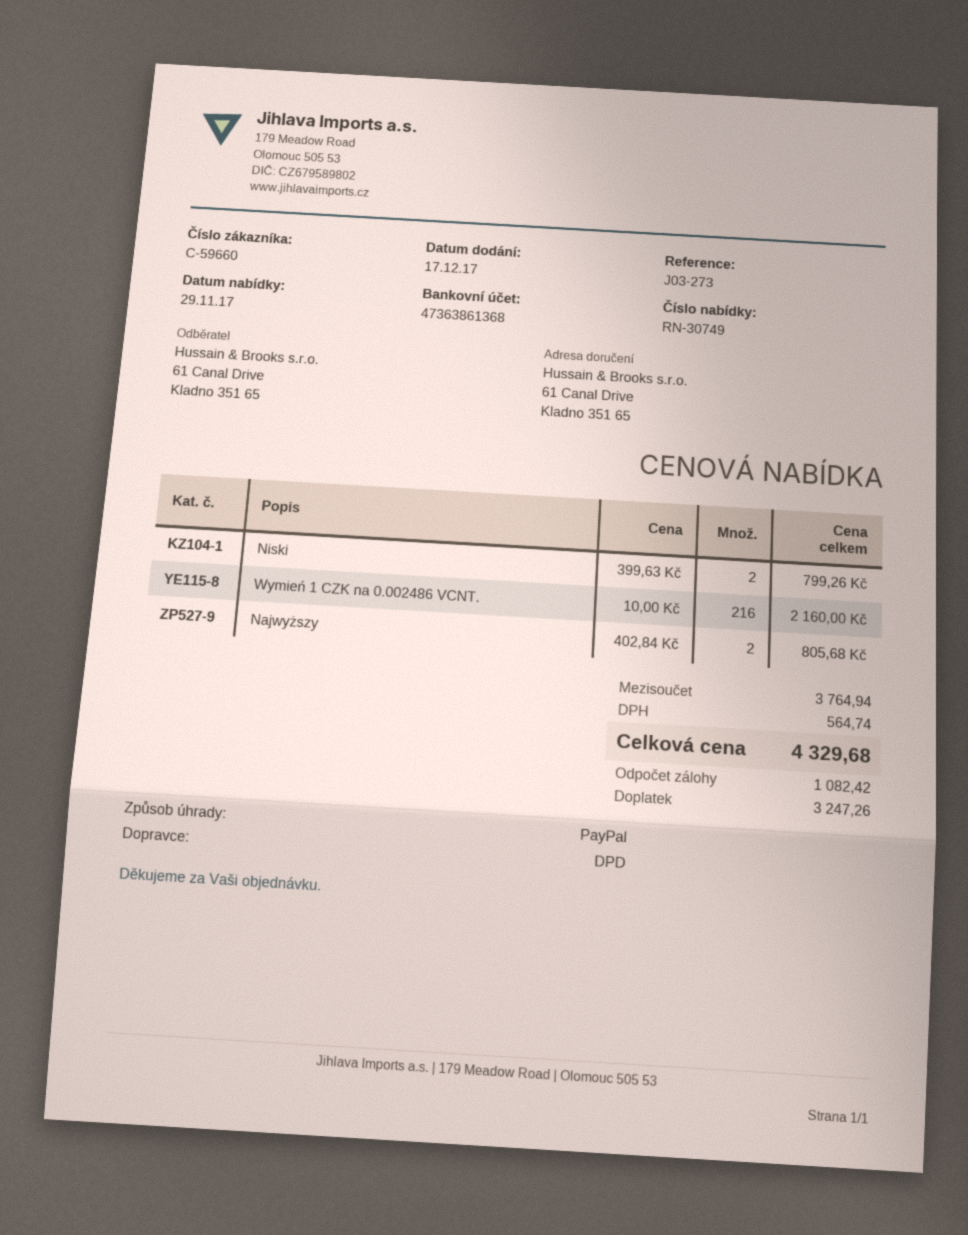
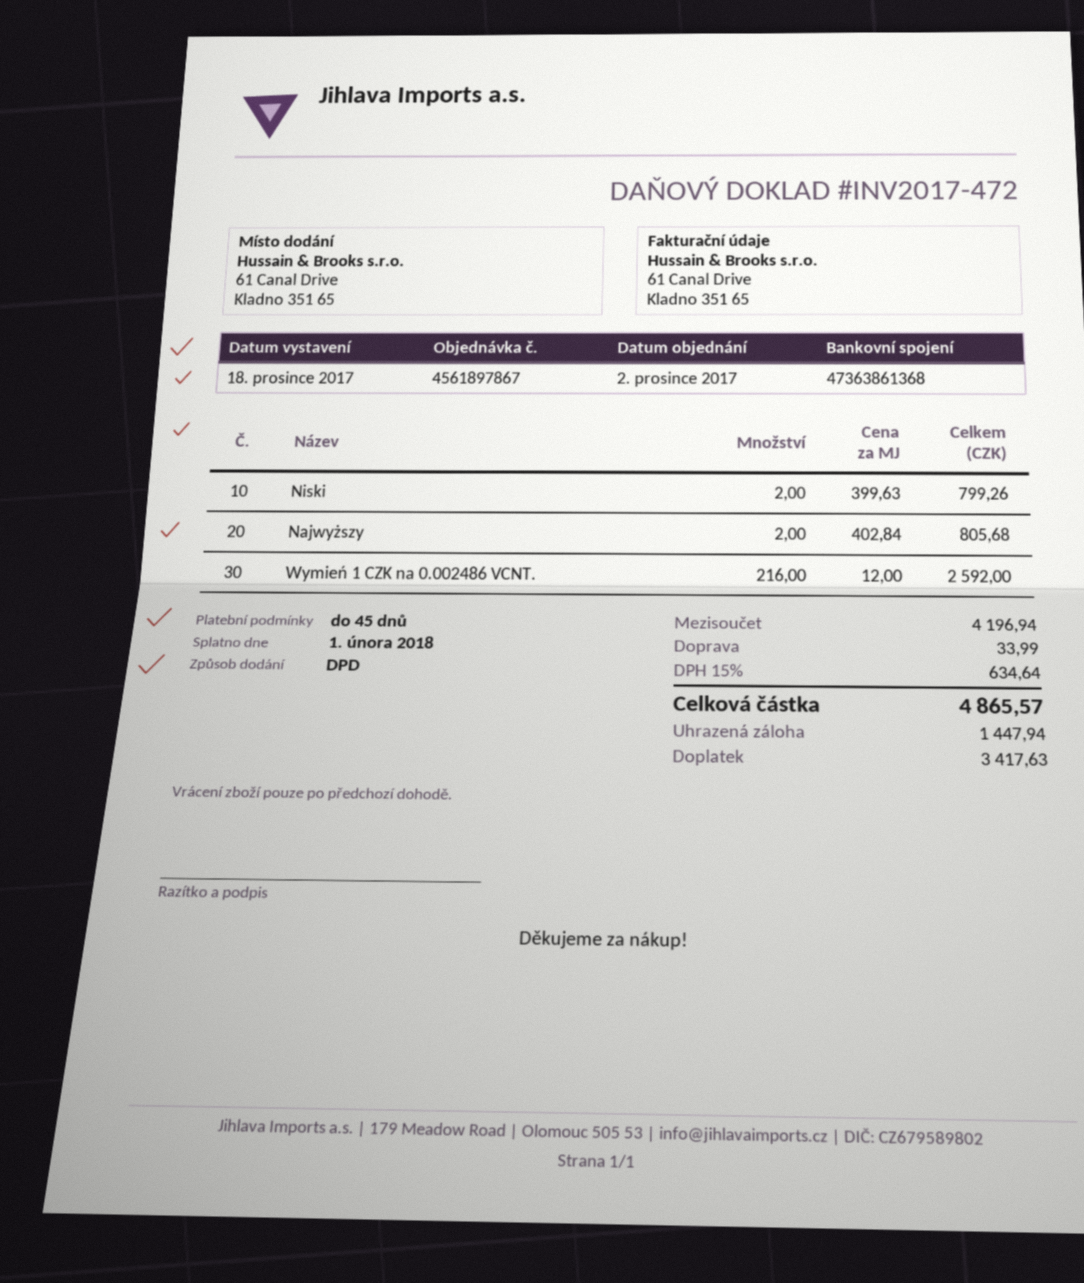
Wymień 1 CZK na 0.002486 VCNT.: 216 x 10.00 = 2160.00 -> 216 x 12.00 = 2592.00
subtotal: 3764.94 -> 4196.94
shipping: none -> 33.99
tax: 564.74 -> 634.64
total: 4329.68 -> 4865.57
deposit: 1082.42 -> 1447.94
balance: 3247.26 -> 3417.63

